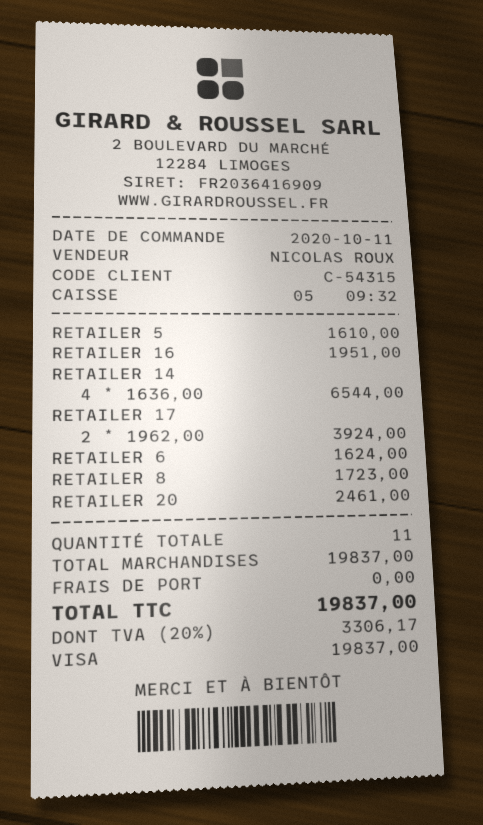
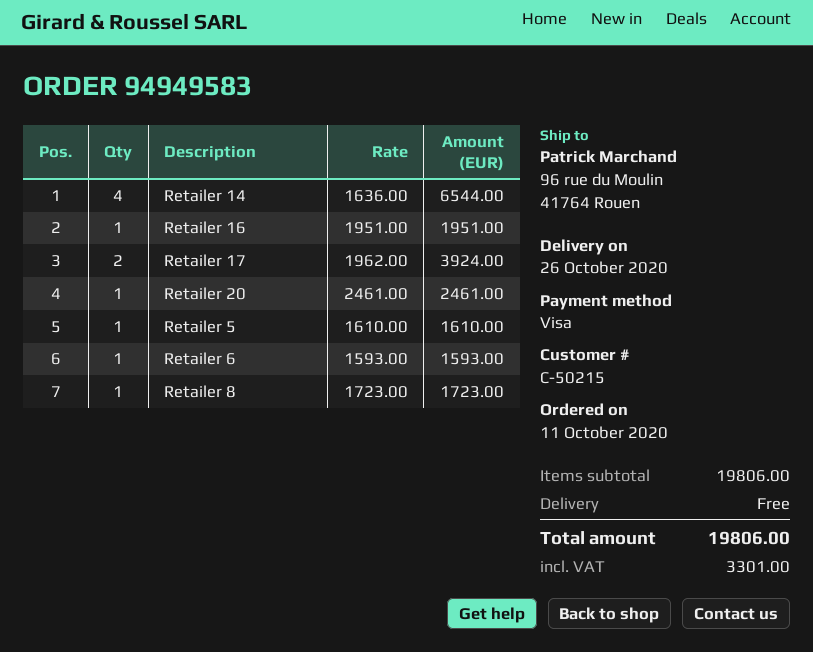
customer number: C-54315 -> C-50215
RETAILER 6: 1 x 1624.00 = 1624.00 -> 1 x 1593.00 = 1593.00
subtotal: 19837.00 -> 19806.00
tax: 3306.17 -> 3301.00
total: 19837.00 -> 19806.00

